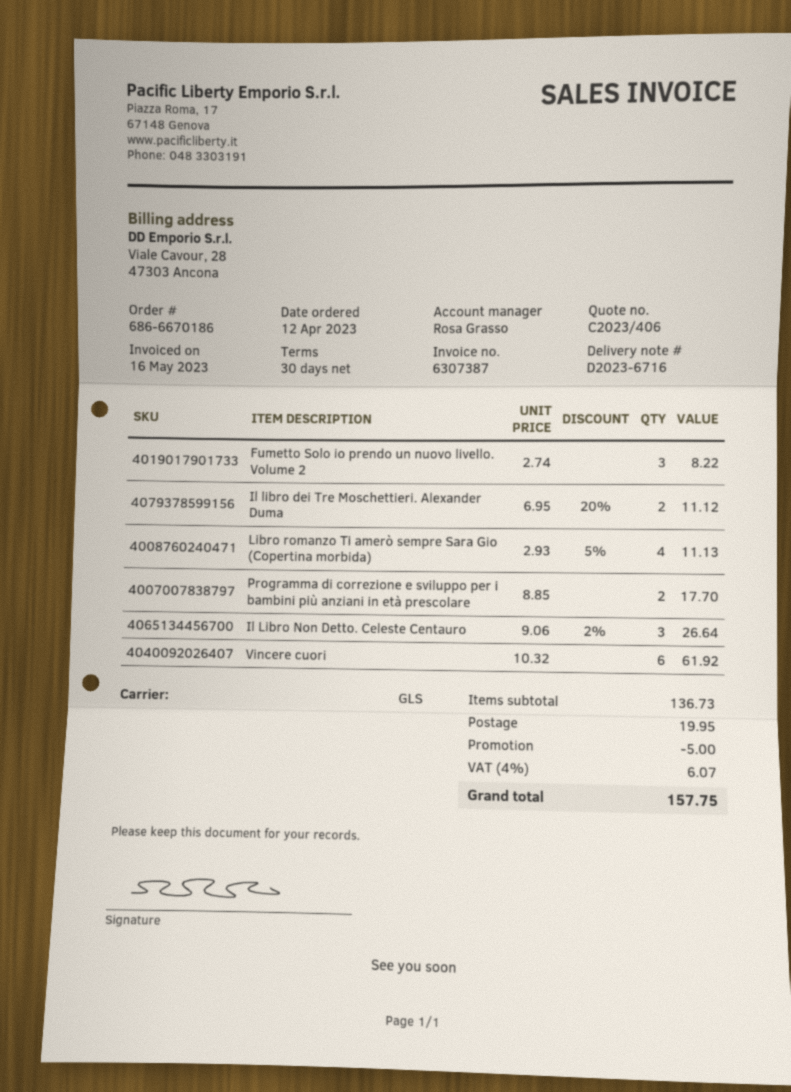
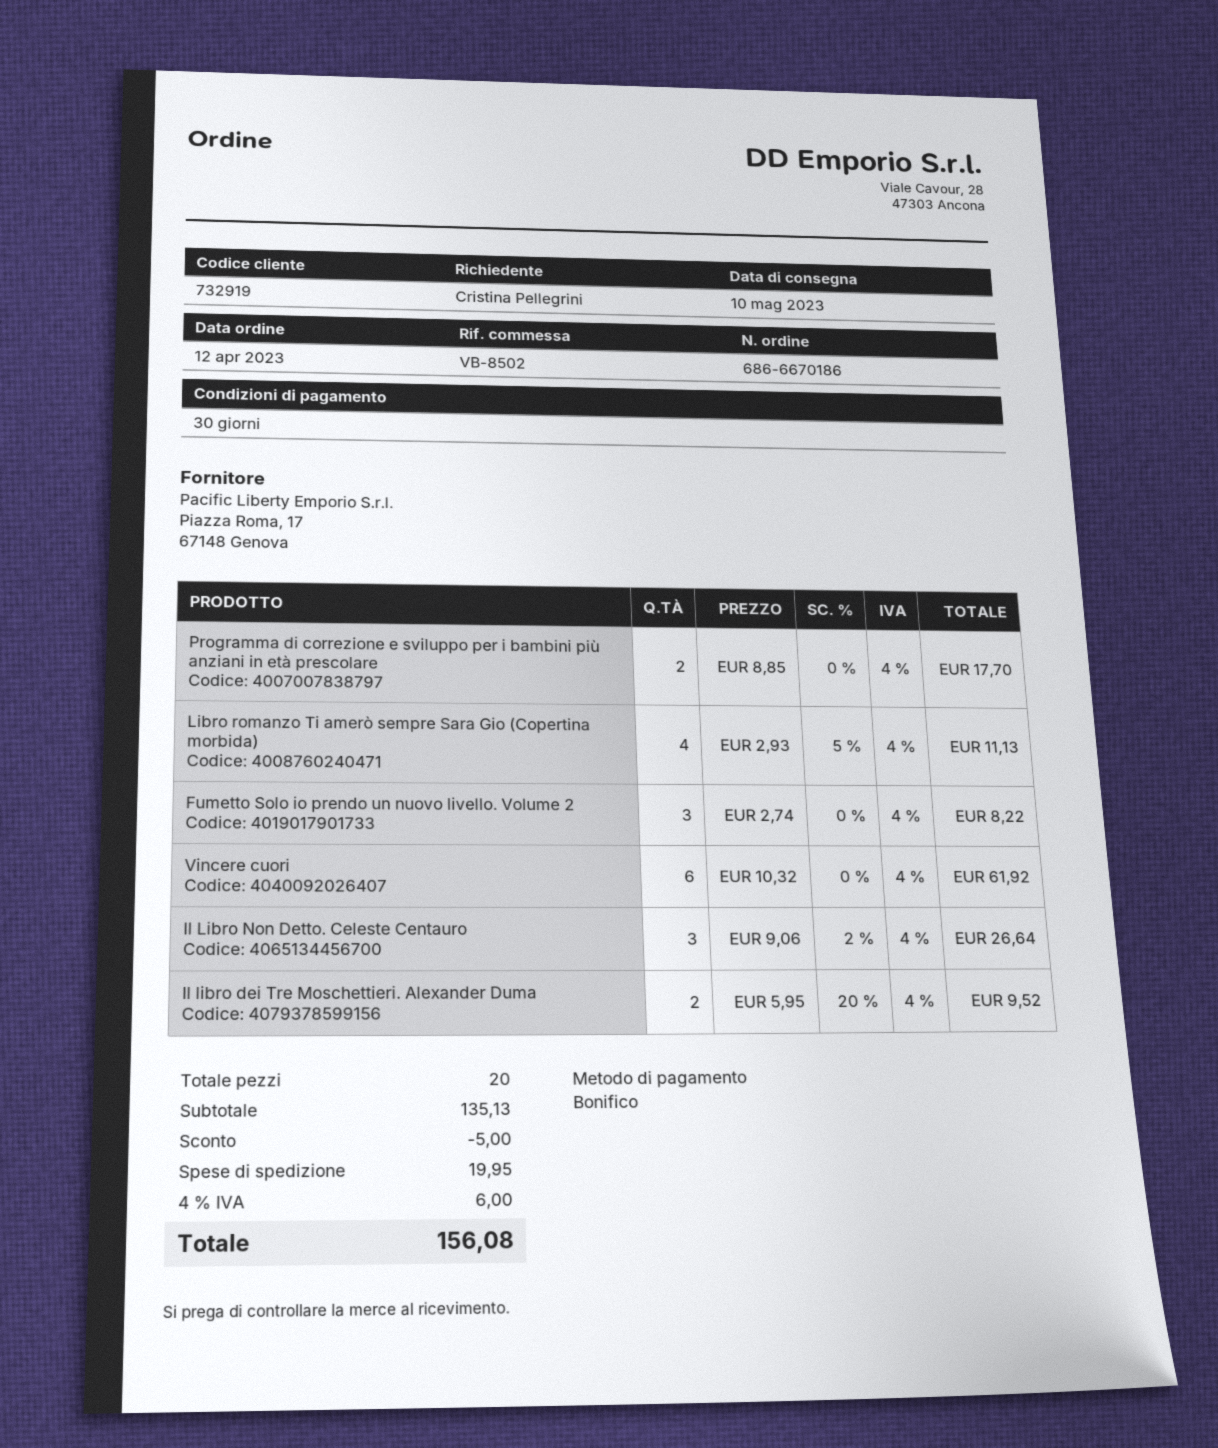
Il libro dei Tre Moschettieri. Alexander Duma: 2 x 6.95 - 20% = 11.12 -> 2 x 5.95 - 20% = 9.52
subtotal: 136.73 -> 135.13
tax: 4% = 6.07 -> 4% = 6.00
total: 157.75 -> 156.08

